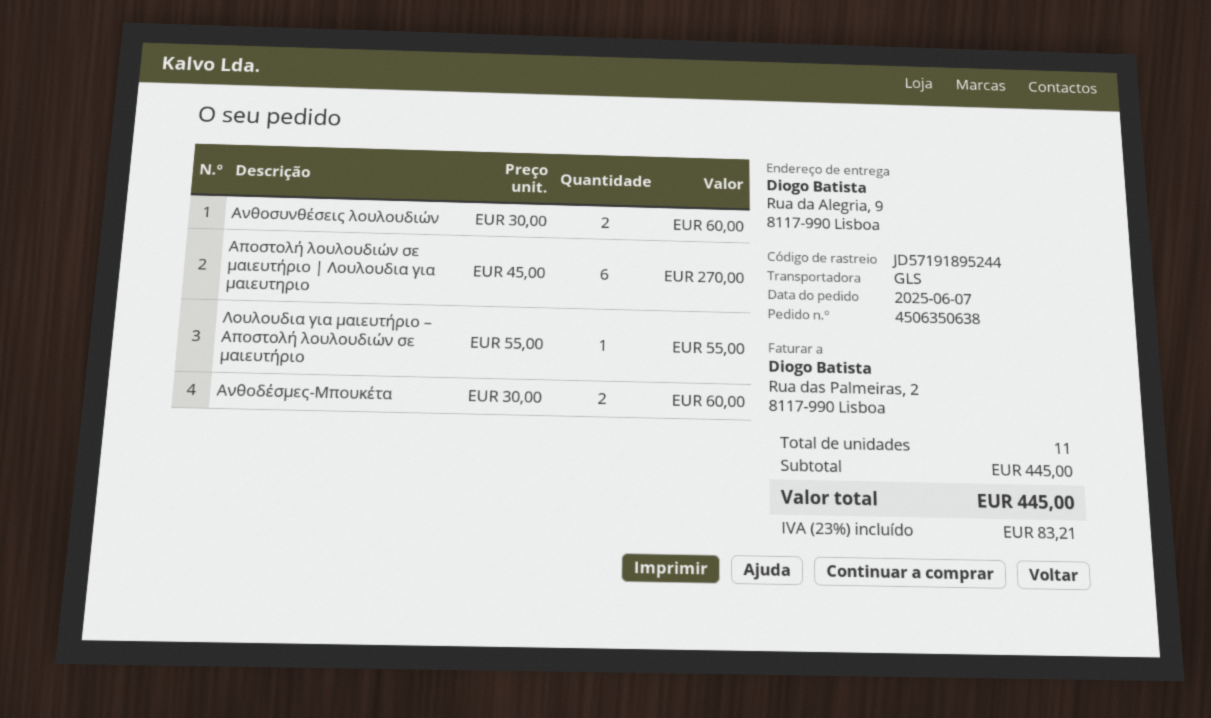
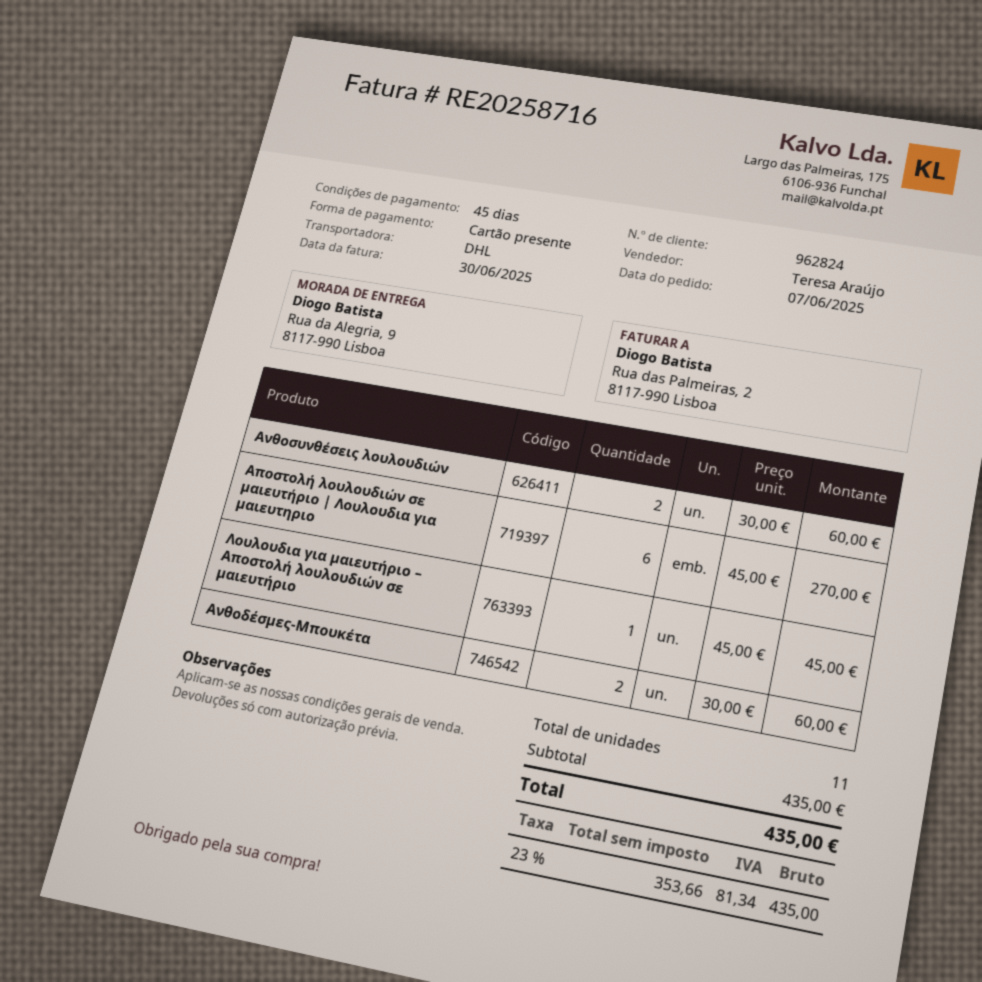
shipping method: GLS -> DHL
Λουλουδια για μαιευτήριο – Αποστολή λουλουδιών σε μαιευτήριο: 1 x 55.00 = 55.00 -> 1 x 45.00 = 45.00
subtotal: 445.00 -> 435.00
tax: 23% = 83.21 -> 23% = 81.34
total: 445.00 -> 435.00

